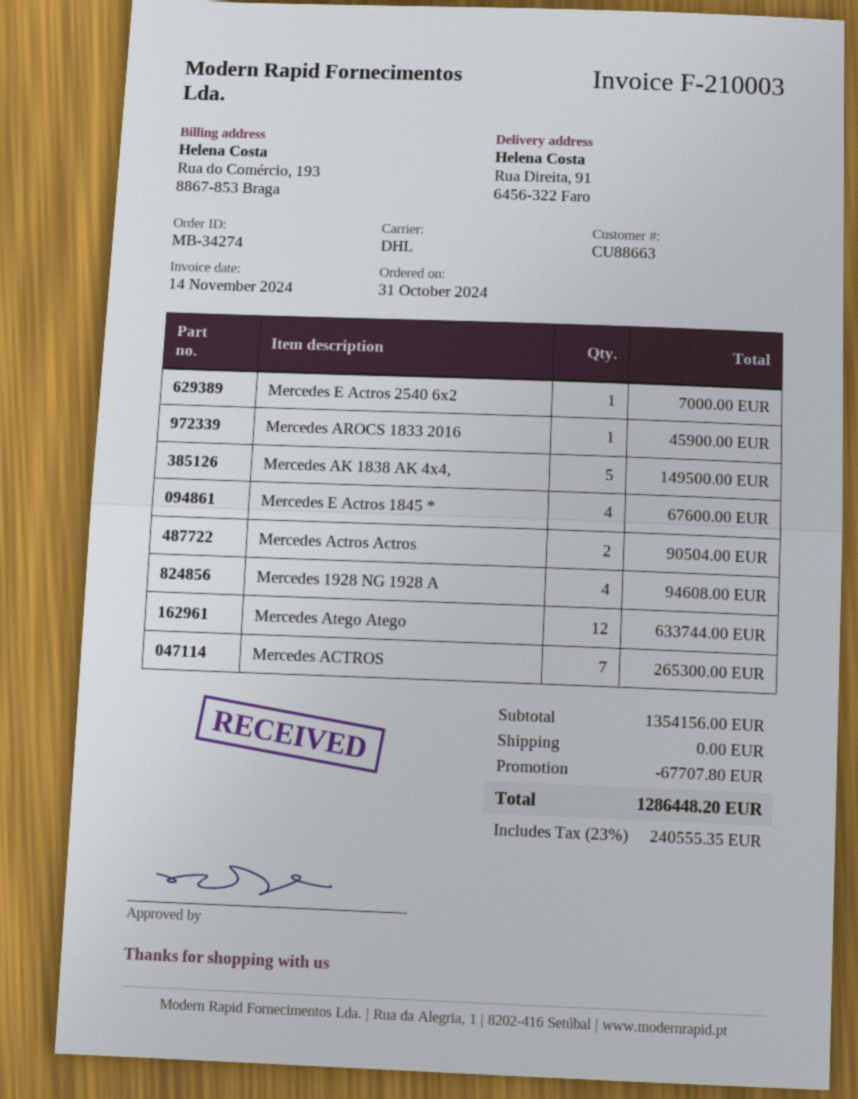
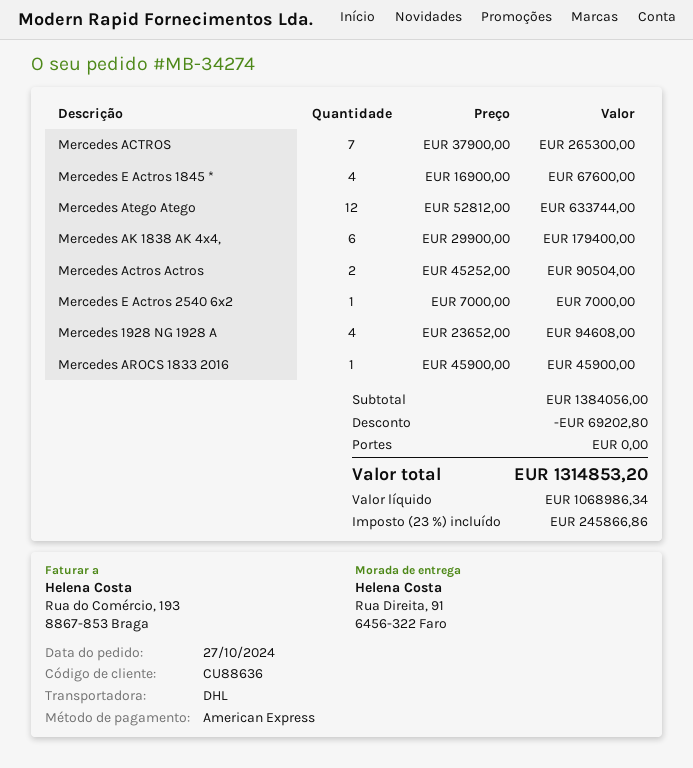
order date: 2024-10-31 -> 2024-10-27
customer number: CU88663 -> CU88636
Mercedes AK 1838 AK 4x4,: 5 for 149500.00 -> 6 for 179400.00
subtotal: 1354156.00 -> 1384056.00
discount: 67707.80 -> 69202.80
tax: 23% = 240555.35 -> 23% = 245866.86
total: 1286448.20 -> 1314853.20

